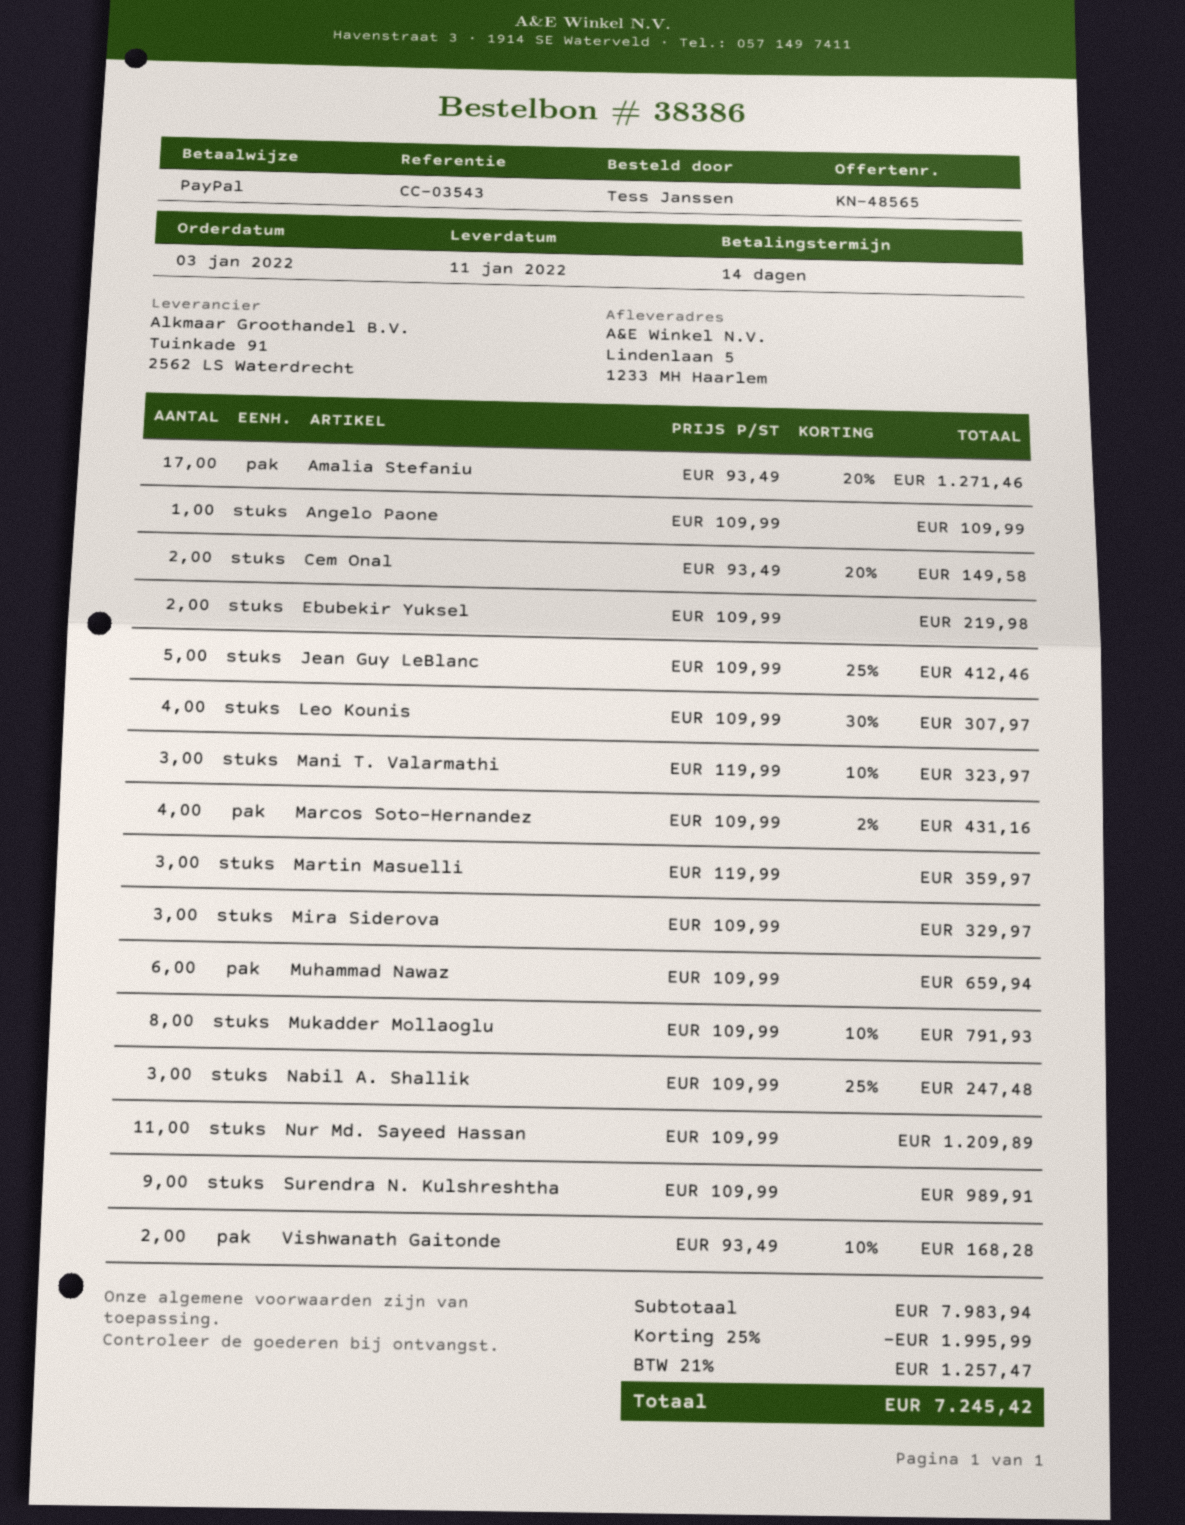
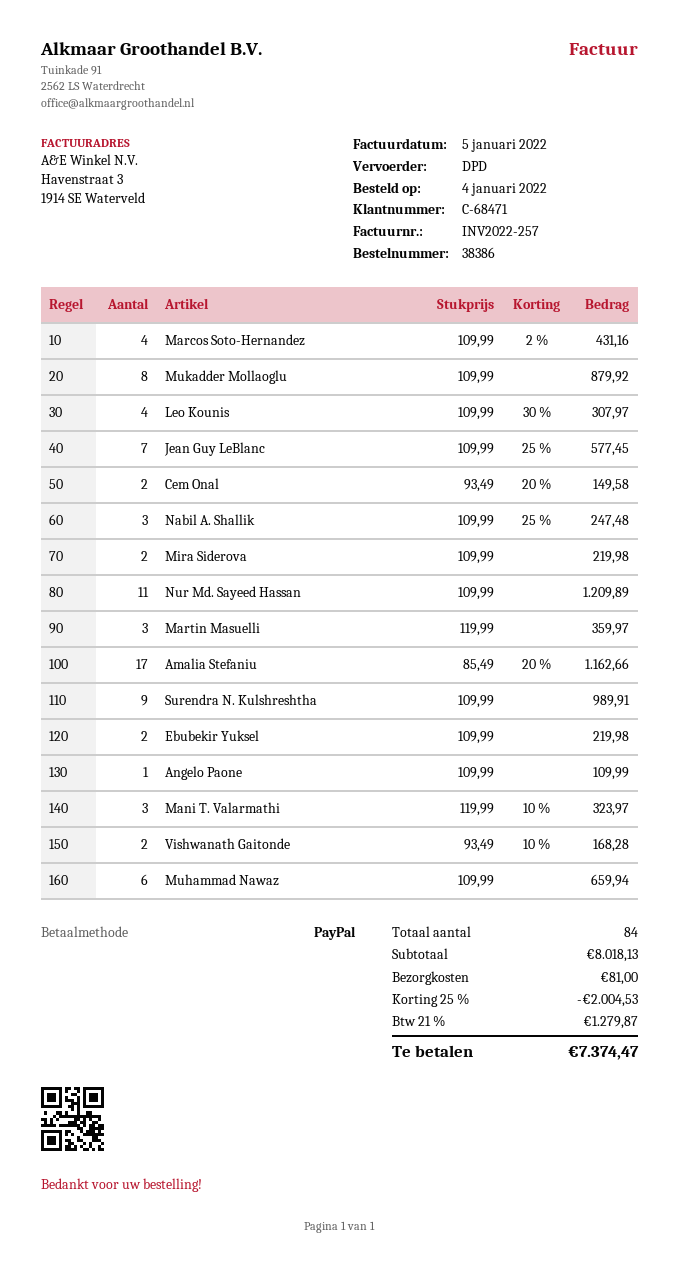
order date: 2022-01-03 -> 2022-01-04
Amalia Stefaniu: 17 x 93.49 - 20% = 1271.46 -> 17 x 85.49 - 20% = 1162.66
Jean Guy LeBlanc: 5 x 109.99 - 25% = 412.46 -> 7 x 109.99 - 25% = 577.45
Mira Siderova: 3 x 109.99 = 329.97 -> 2 x 109.99 = 219.98
Mukadder Mollaoglu: 8 x 109.99 - 10% = 791.93 -> 8 x 109.99 = 879.92
subtotal: 7983.94 -> 8018.13
discount: 25% = 1995.99 -> 25% = 2004.53
shipping: none -> 81.00
tax: 21% = 1257.47 -> 21% = 1279.87
total: 7245.42 -> 7374.47

